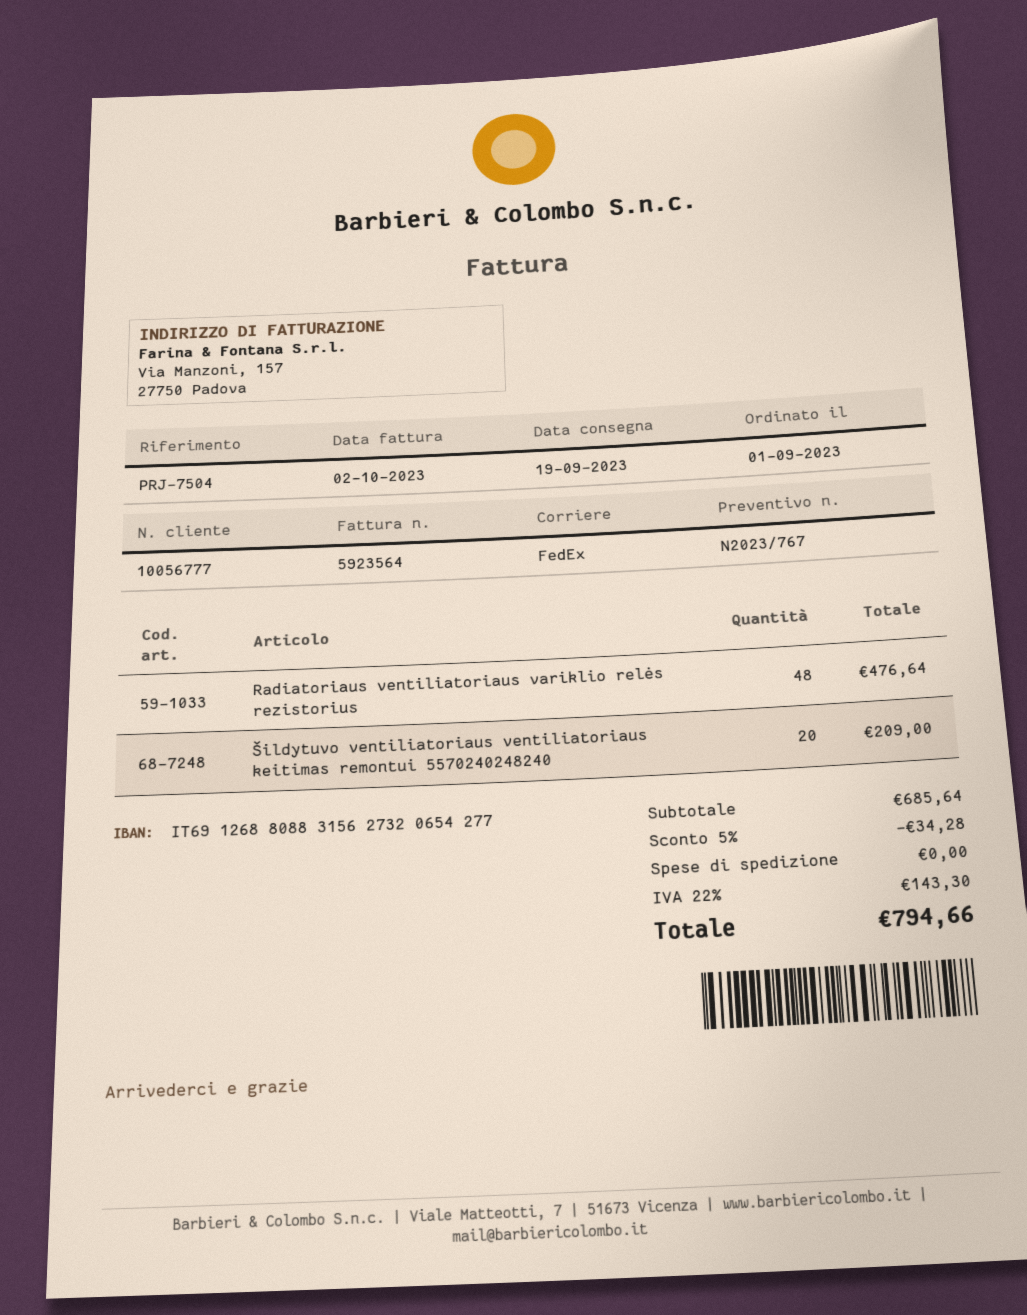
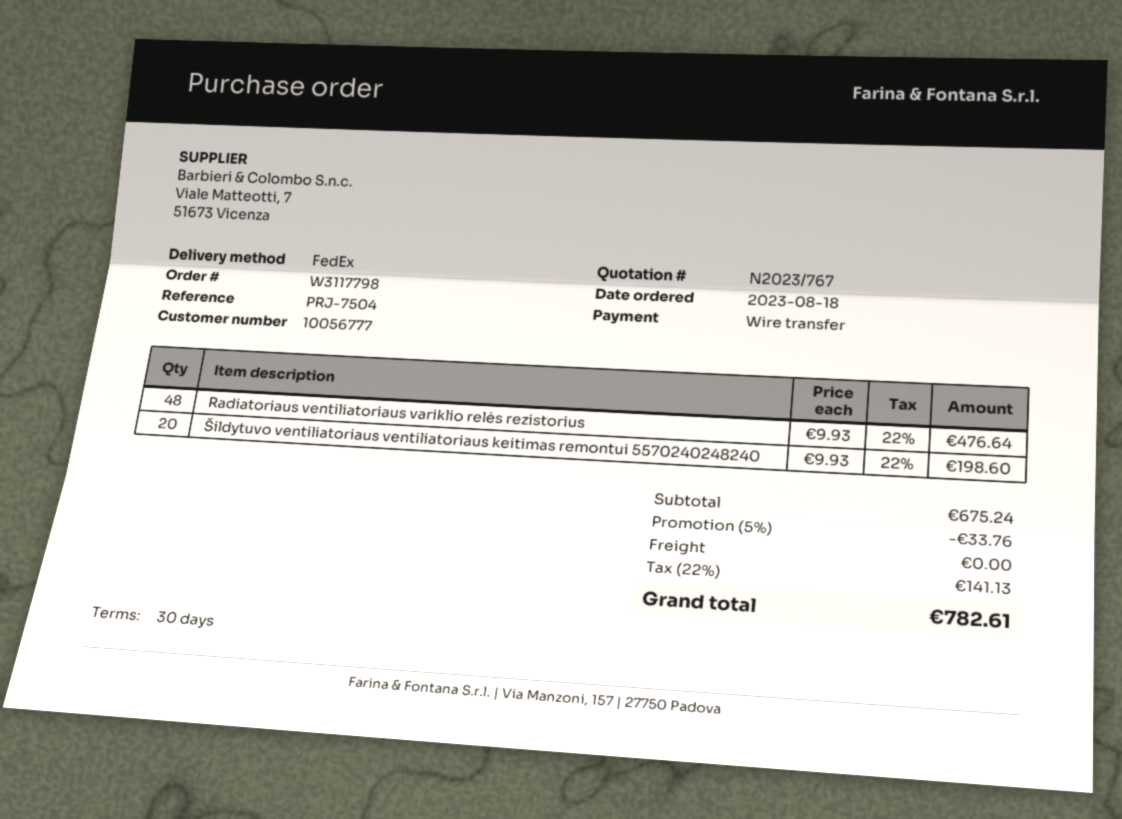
order date: 2023-09-01 -> 2023-08-18
Šildytuvo ventiliatoriaus ventiliatoriaus keitimas remontui 5570240248240: 20 for 209.00 -> 20 for 198.60
subtotal: 685.64 -> 675.24
discount: 5% = 34.28 -> 5% = 33.76
tax: 22% = 143.30 -> 22% = 141.13
total: 794.66 -> 782.61

